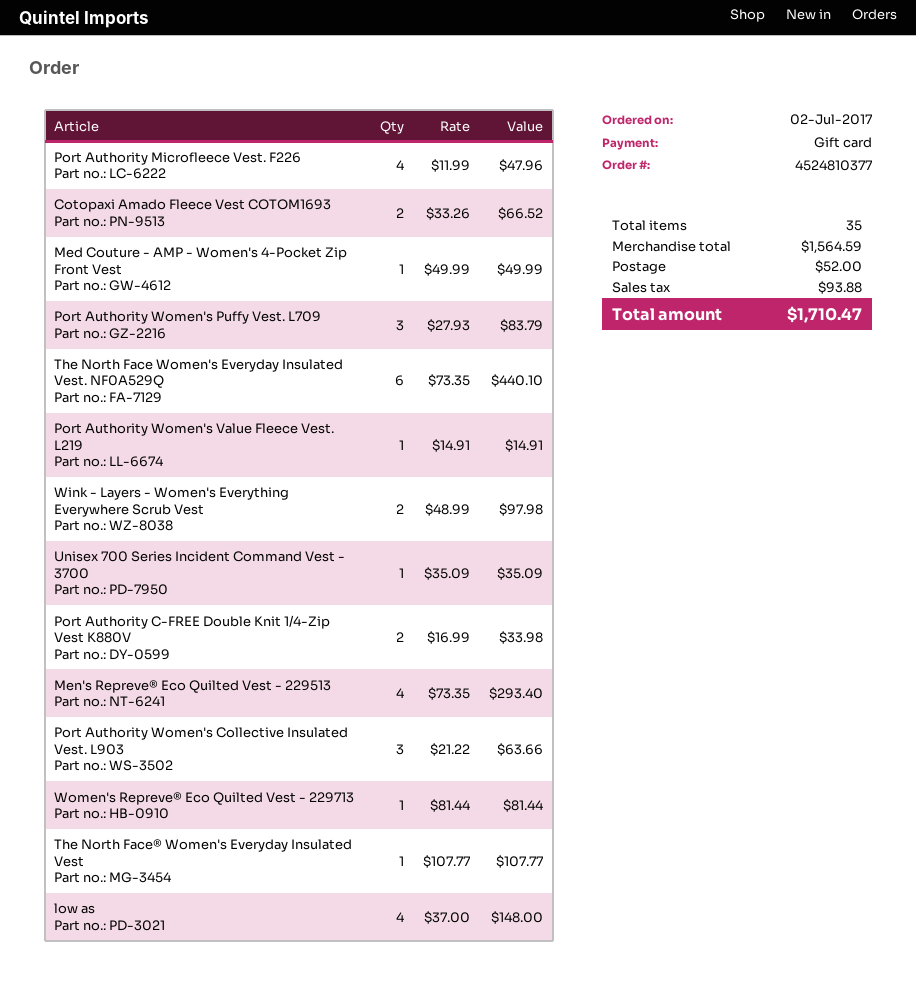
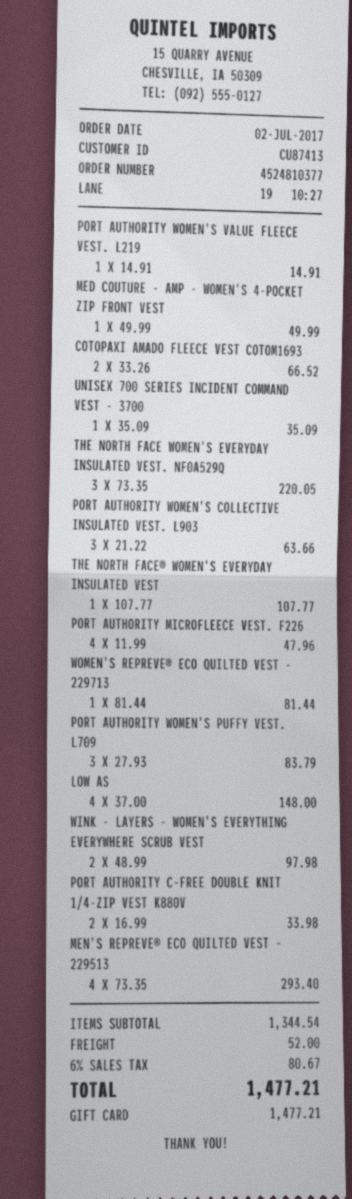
The North Face Women's Everyday Insulated Vest. NF0A529Q: 6 x 73.35 = 440.10 -> 3 x 73.35 = 220.05
subtotal: 1564.59 -> 1344.54
tax: 93.88 -> 80.67
total: 1710.47 -> 1477.21

